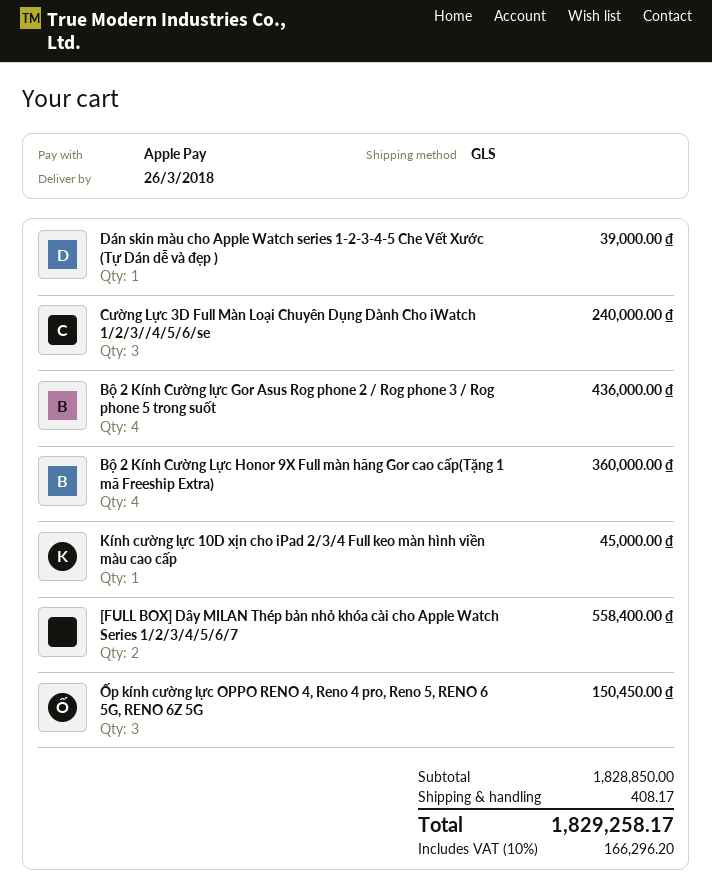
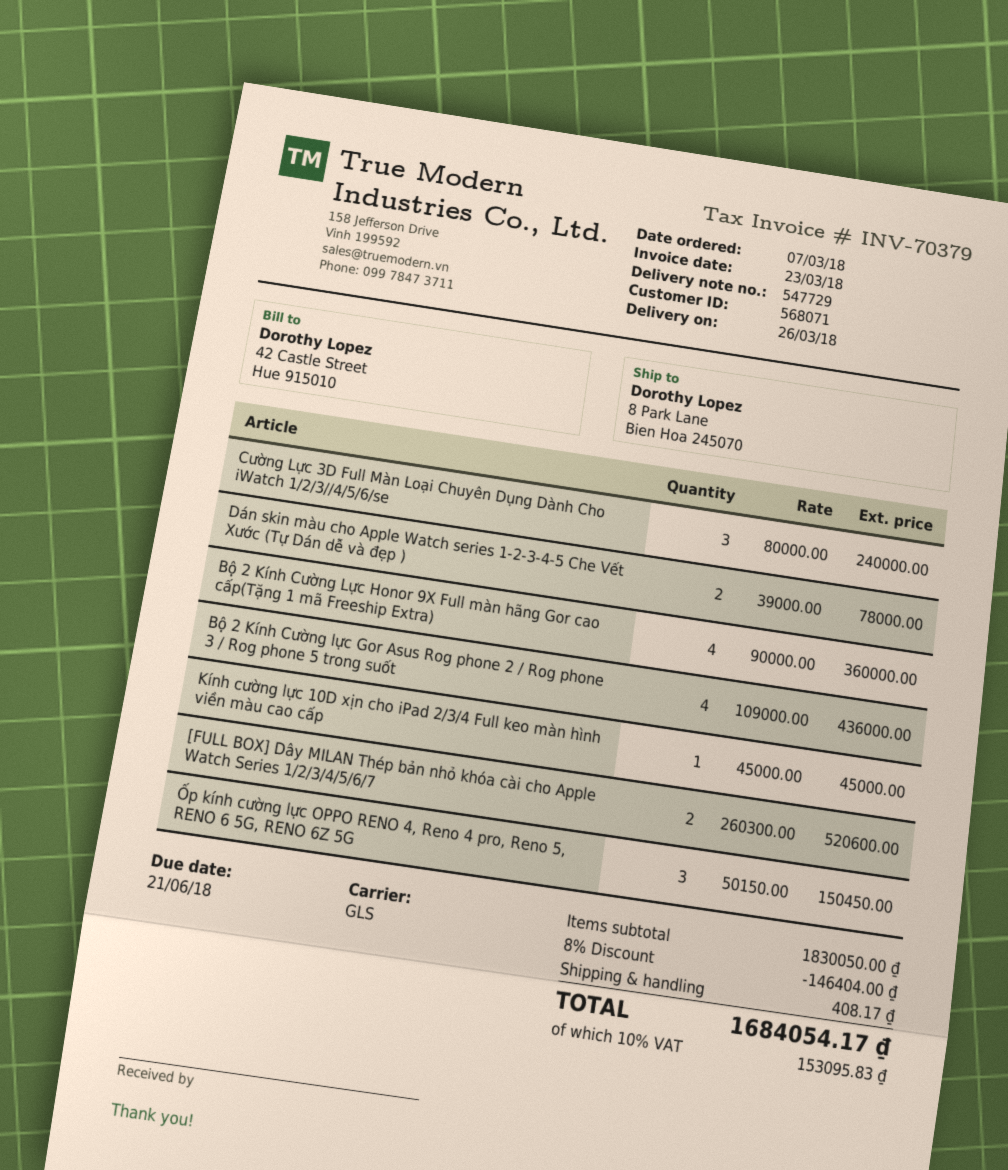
Dán skin màu cho Apple Watch series 1-2-3-4-5 Che Vết Xước (Tự Dán dễ và đẹp ): 1 for 39000.00 -> 2 for 78000.00
[FULL BOX] Dây MILAN Thép bản nhỏ khóa cài cho Apple Watch Series 1/2/3/4/5/6/7: 2 for 558400.00 -> 2 for 520600.00
subtotal: 1828850.00 -> 1830050.00
discount: none -> 8% = 146404.00
tax: 10% = 166296.20 -> 10% = 153095.83
total: 1829258.17 -> 1684054.17

